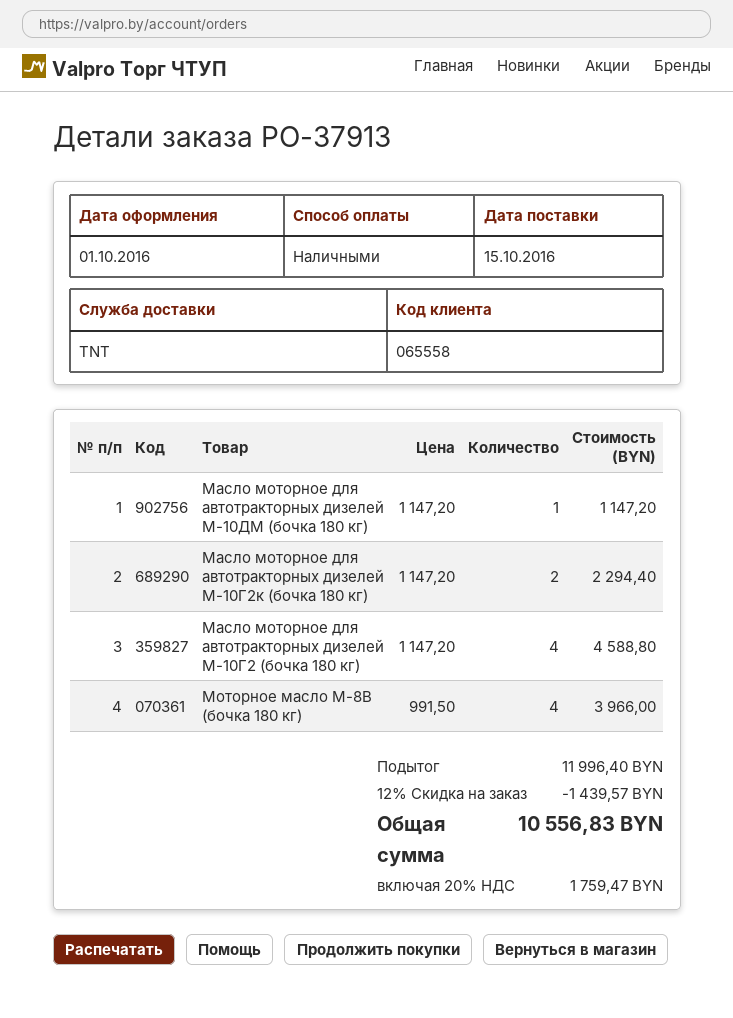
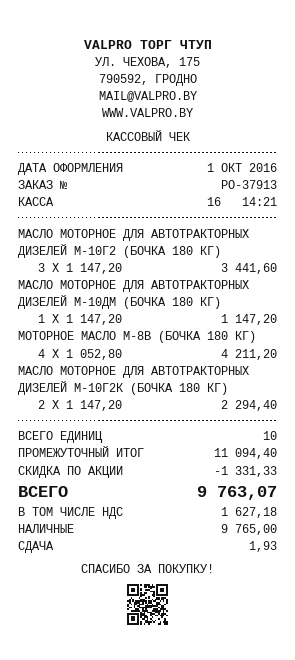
Масло моторное для автотракторных дизелей М-10Г2 (бочка 180 кг): 4 x 1147.20 = 4588.80 -> 3 x 1147.20 = 3441.60
Моторное масло М-8В (бочка 180 кг): 4 x 991.50 = 3966.00 -> 4 x 1052.80 = 4211.20
subtotal: 11996.40 -> 11094.40
discount: 1439.57 -> 1331.33
tax: 1759.47 -> 1627.18
total: 10556.83 -> 9763.07

